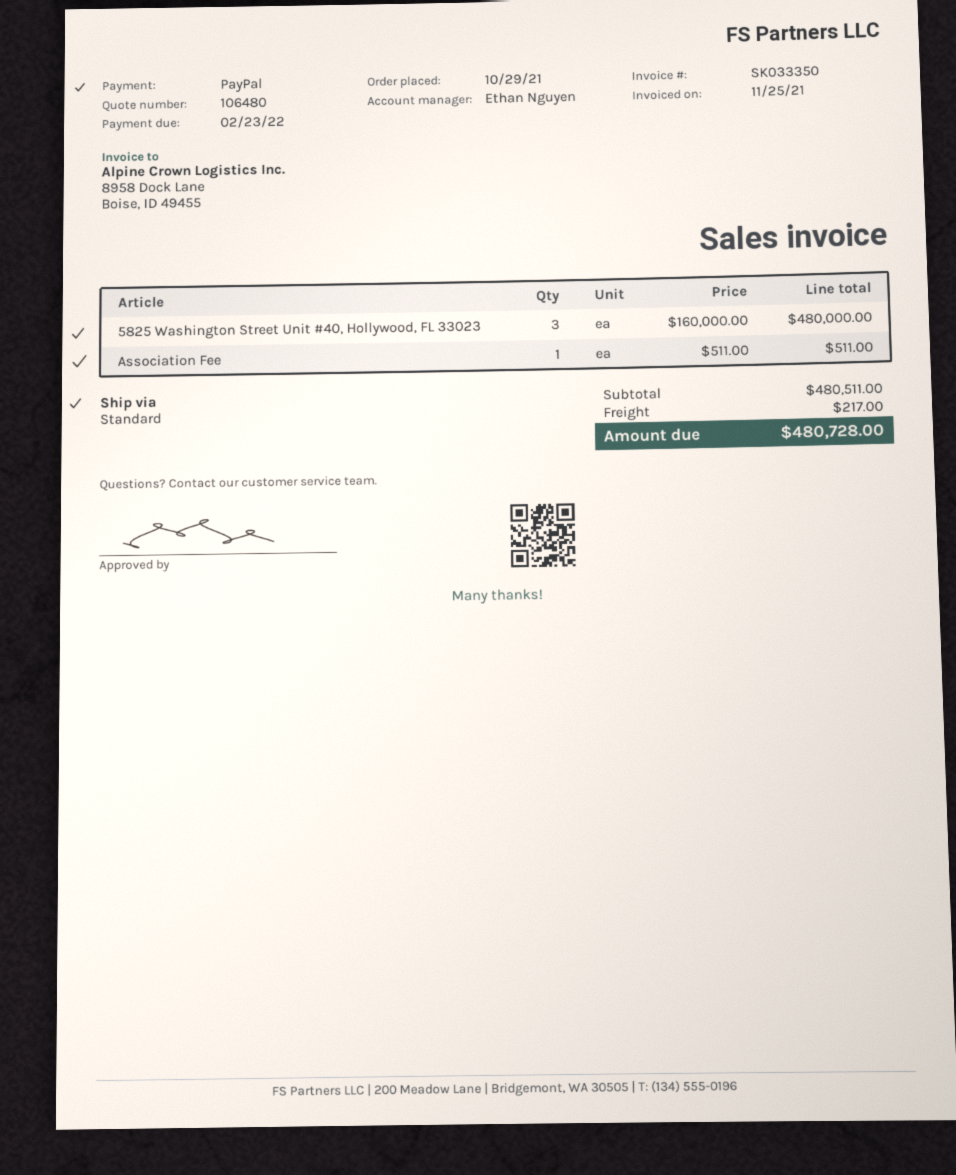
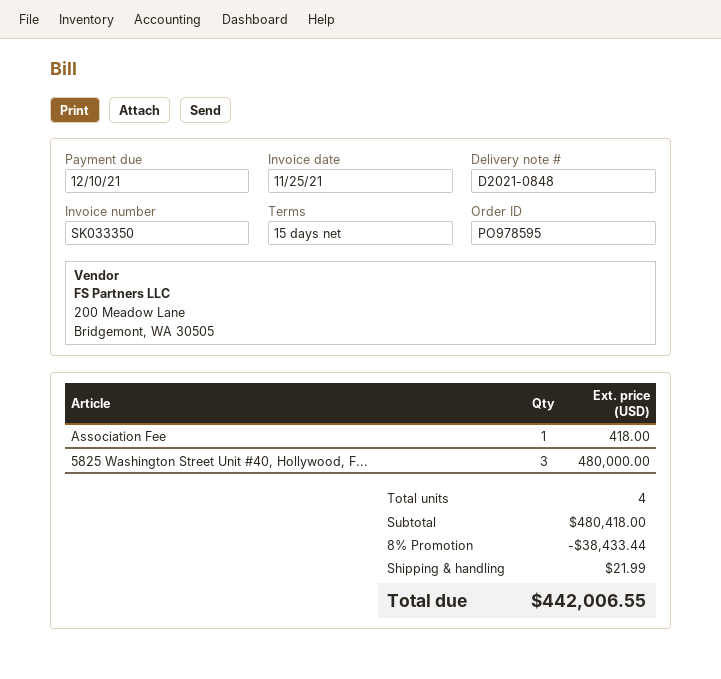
due date: 2022-02-23 -> 2021-12-10
Association Fee: 1 for 511.00 -> 1 for 418.00
subtotal: 480511.00 -> 480418.00
discount: none -> 8% = 38433.44
shipping: 217.00 -> 21.99
total: 480728.00 -> 442006.55

